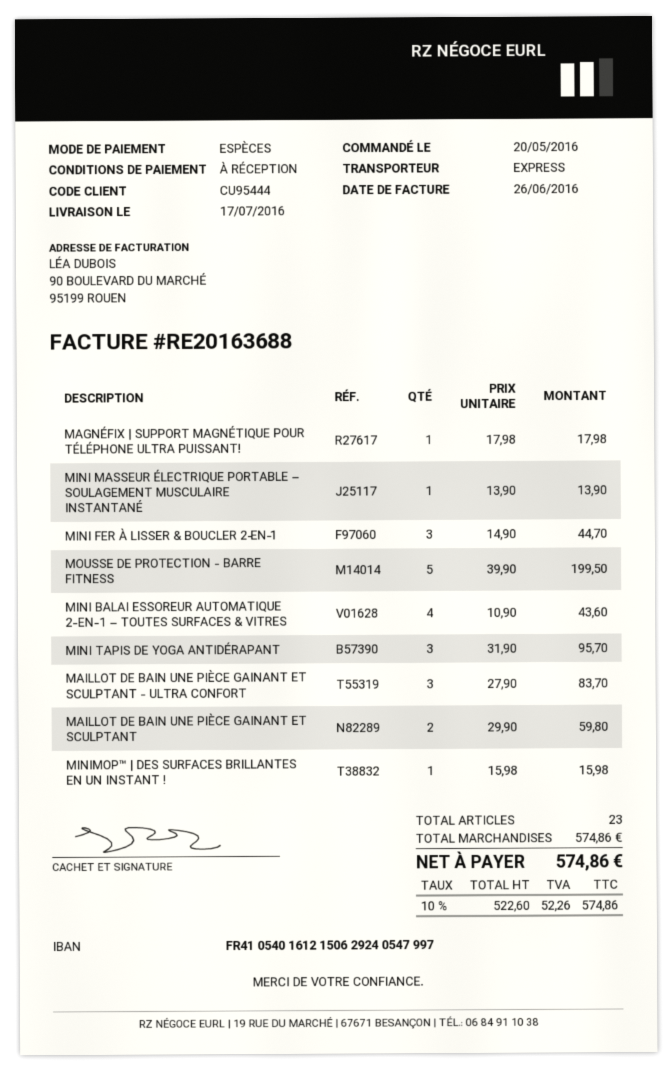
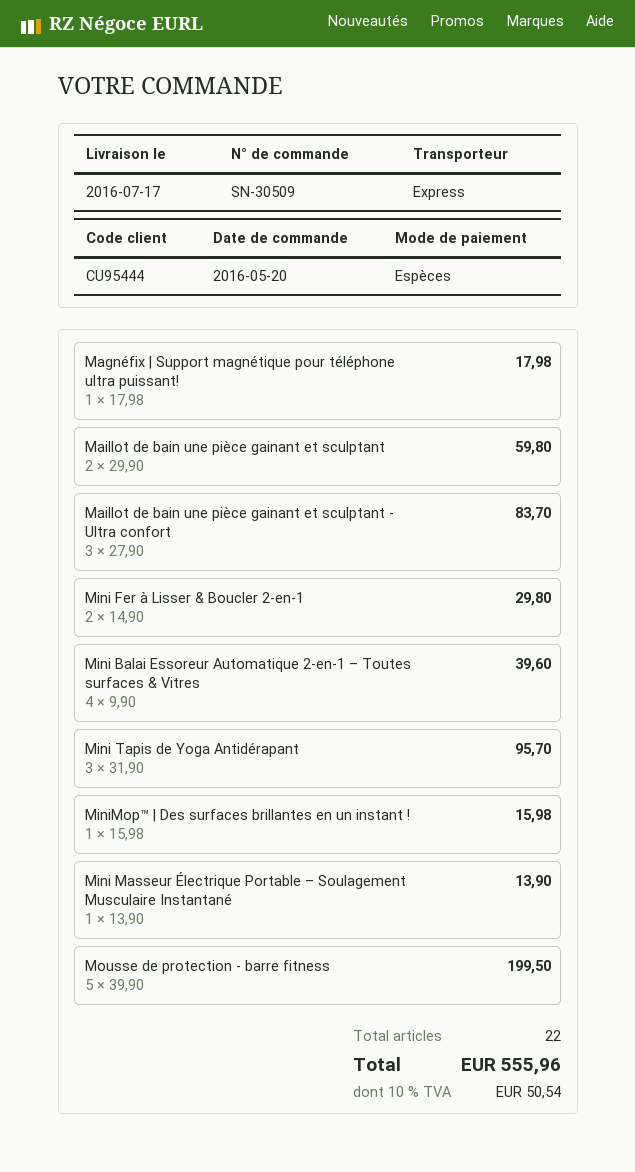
MINI FER À LISSER & BOUCLER 2‑EN‑1: 3 x 14.90 = 44.70 -> 2 x 14.90 = 29.80
MINI BALAI ESSOREUR AUTOMATIQUE 2-EN-1 – TOUTES SURFACES & VITRES: 4 x 10.90 = 43.60 -> 4 x 9.90 = 39.60
total quantity: 23 -> 22
tax: 10% = 52.26 -> 10% = 50.54
total: 574.86 -> 555.96

